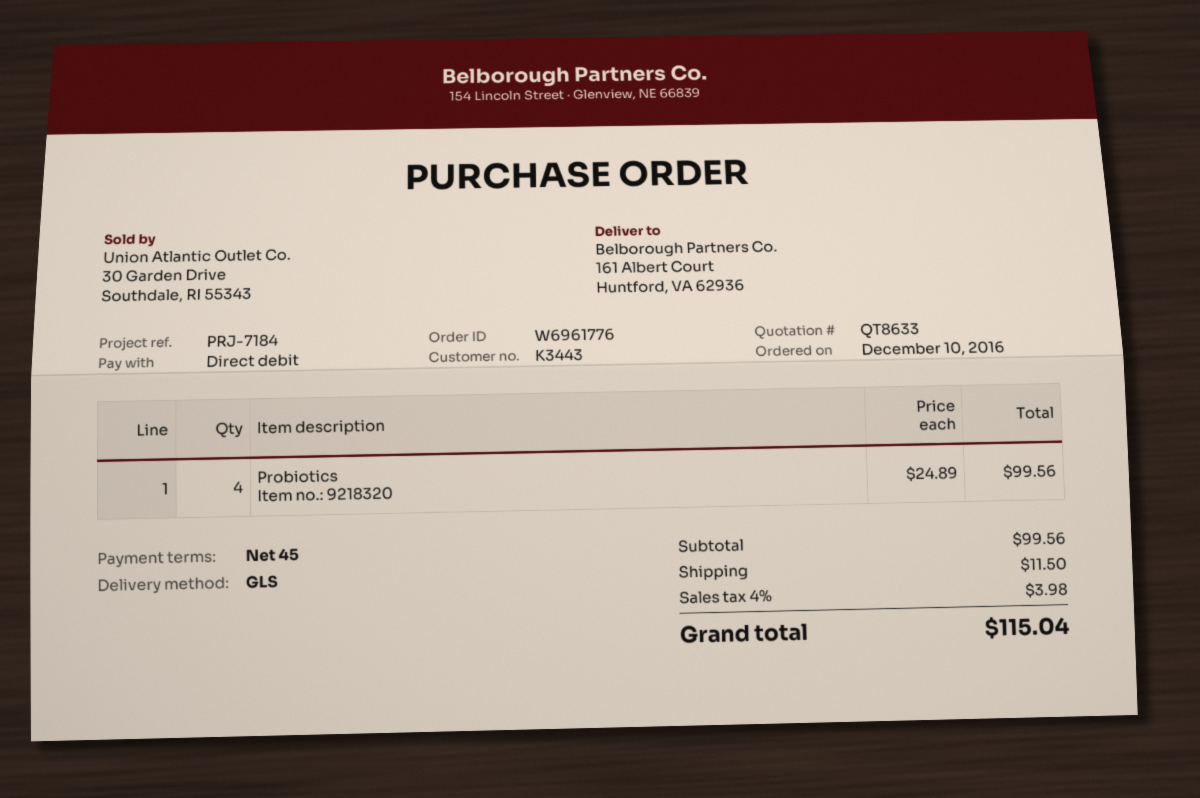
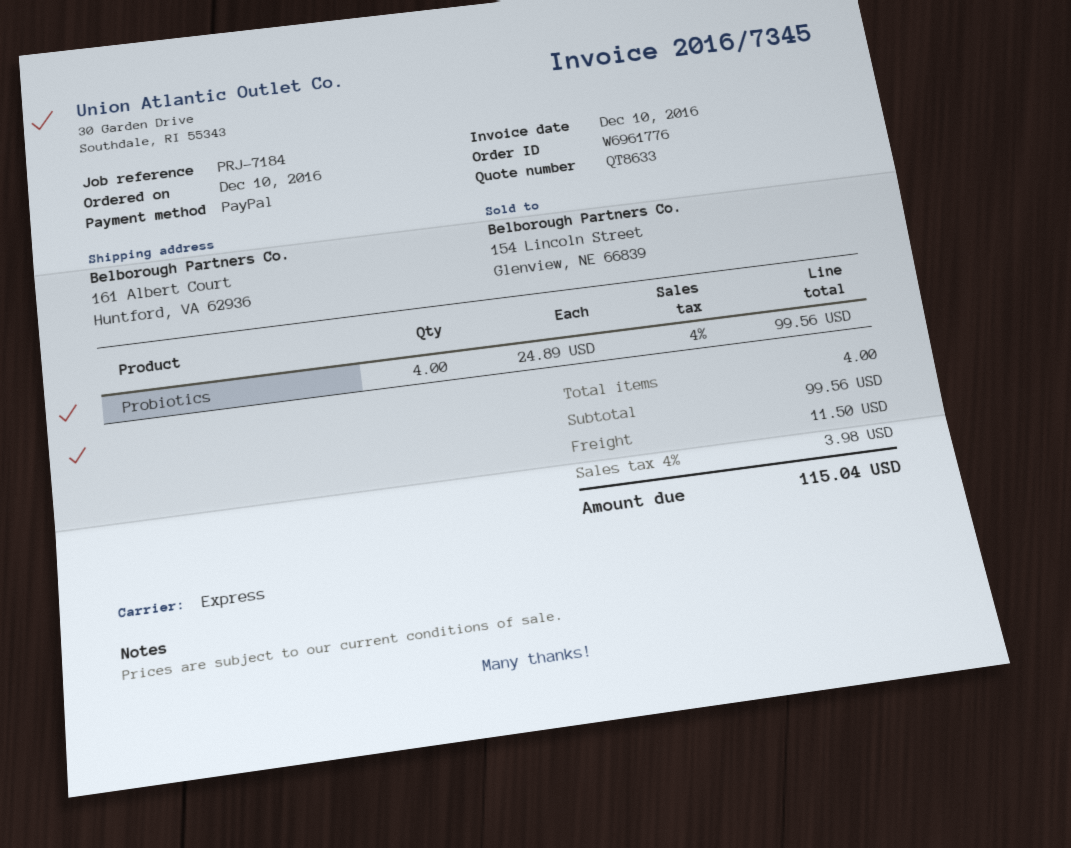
payment method: direct debit -> PayPal
shipping method: GLS -> express

